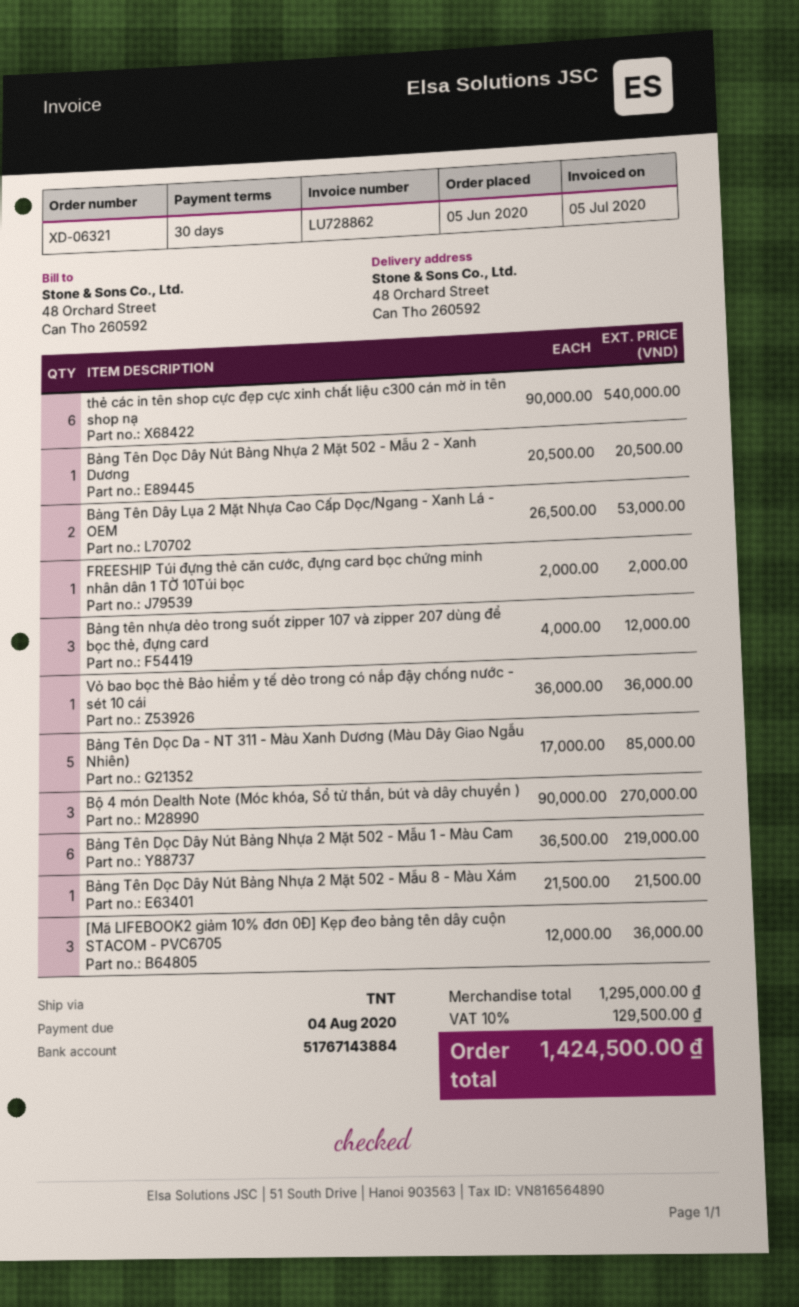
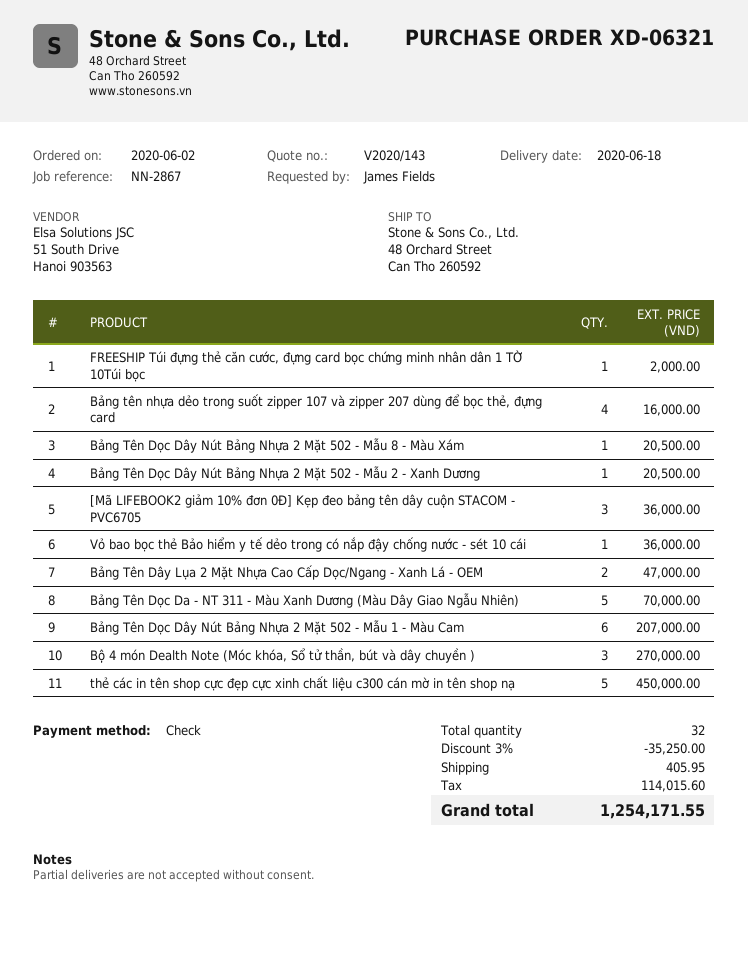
order date: 2020-06-05 -> 2020-06-02
thẻ các in tên shop cực đẹp cực xinh chất liệu c300 cán mờ in tên shop nạ: 6 for 540000.00 -> 5 for 450000.00
Bảng Tên Dây Lụa 2 Mặt Nhựa Cao Cấp Dọc/Ngang - Xanh Lá - OEM: 2 for 53000.00 -> 2 for 47000.00
Bảng tên nhựa dẻo trong suốt zipper 107 và zipper 207 dùng để bọc thẻ, đựng card: 3 for 12000.00 -> 4 for 16000.00
Bảng Tên Dọc Da - NT 311 - Màu Xanh Dương (Màu Dây Giao Ngẫu Nhiên): 5 for 85000.00 -> 5 for 70000.00
Bảng Tên Dọc Dây Nút Bảng Nhựa 2 Mặt 502 - Mẫu 1 - Màu Cam: 6 for 219000.00 -> 6 for 207000.00
Bảng Tên Dọc Dây Nút Bảng Nhựa 2 Mặt 502 - Mẫu 8 - Màu Xám: 1 for 21500.00 -> 1 for 20500.00
discount: none -> 3% = 35250.00
shipping: none -> 405.95
tax: 129500.00 -> 114015.60
total: 1424500.00 -> 1254171.55

